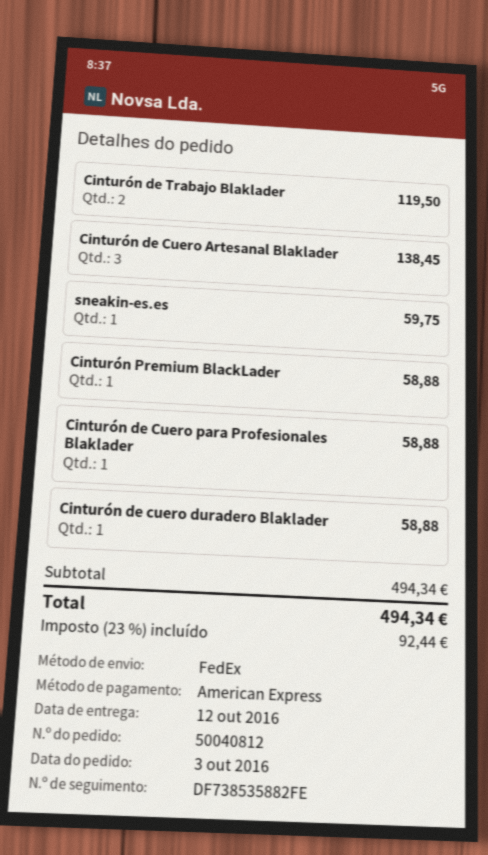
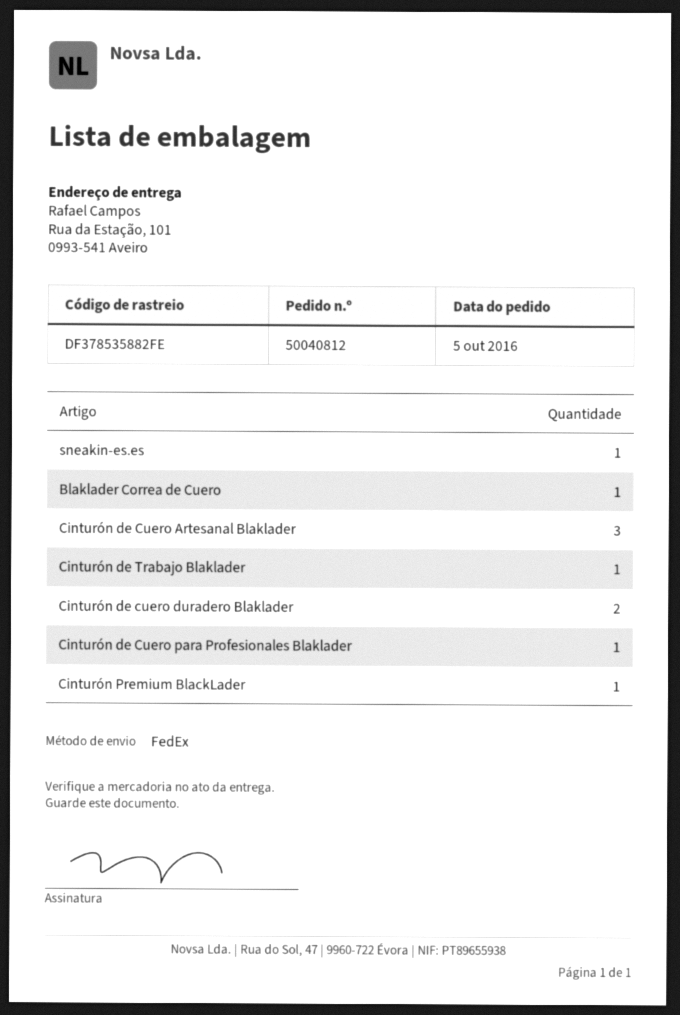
order date: 2016-10-03 -> 2016-10-05
tracking number: DF738535882FE -> DF378535882FE
Cinturón de Trabajo Blaklader: 2 -> 1
Cinturón de cuero duradero Blaklader: 1 -> 2
Blaklader Correa de Cuero: none -> 1

